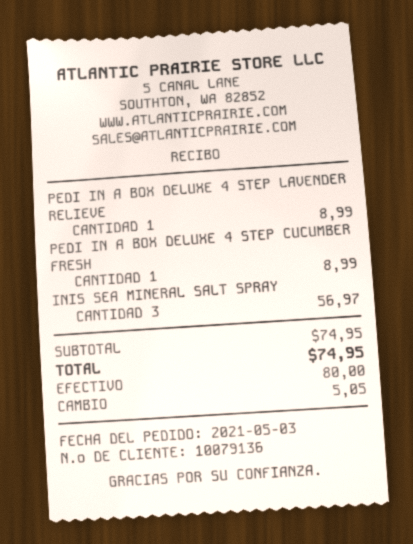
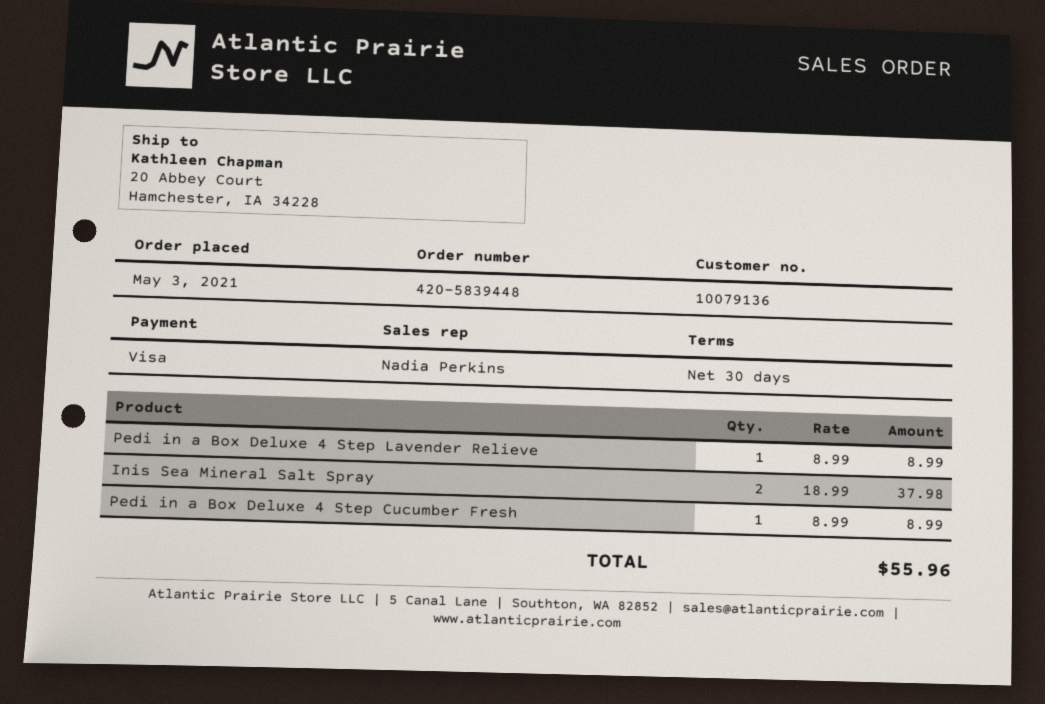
payment method: cash -> Visa
INIS SEA MINERAL SALT SPRAY: 3 for 56.97 -> 2 for 37.98
total: 74.95 -> 55.96

